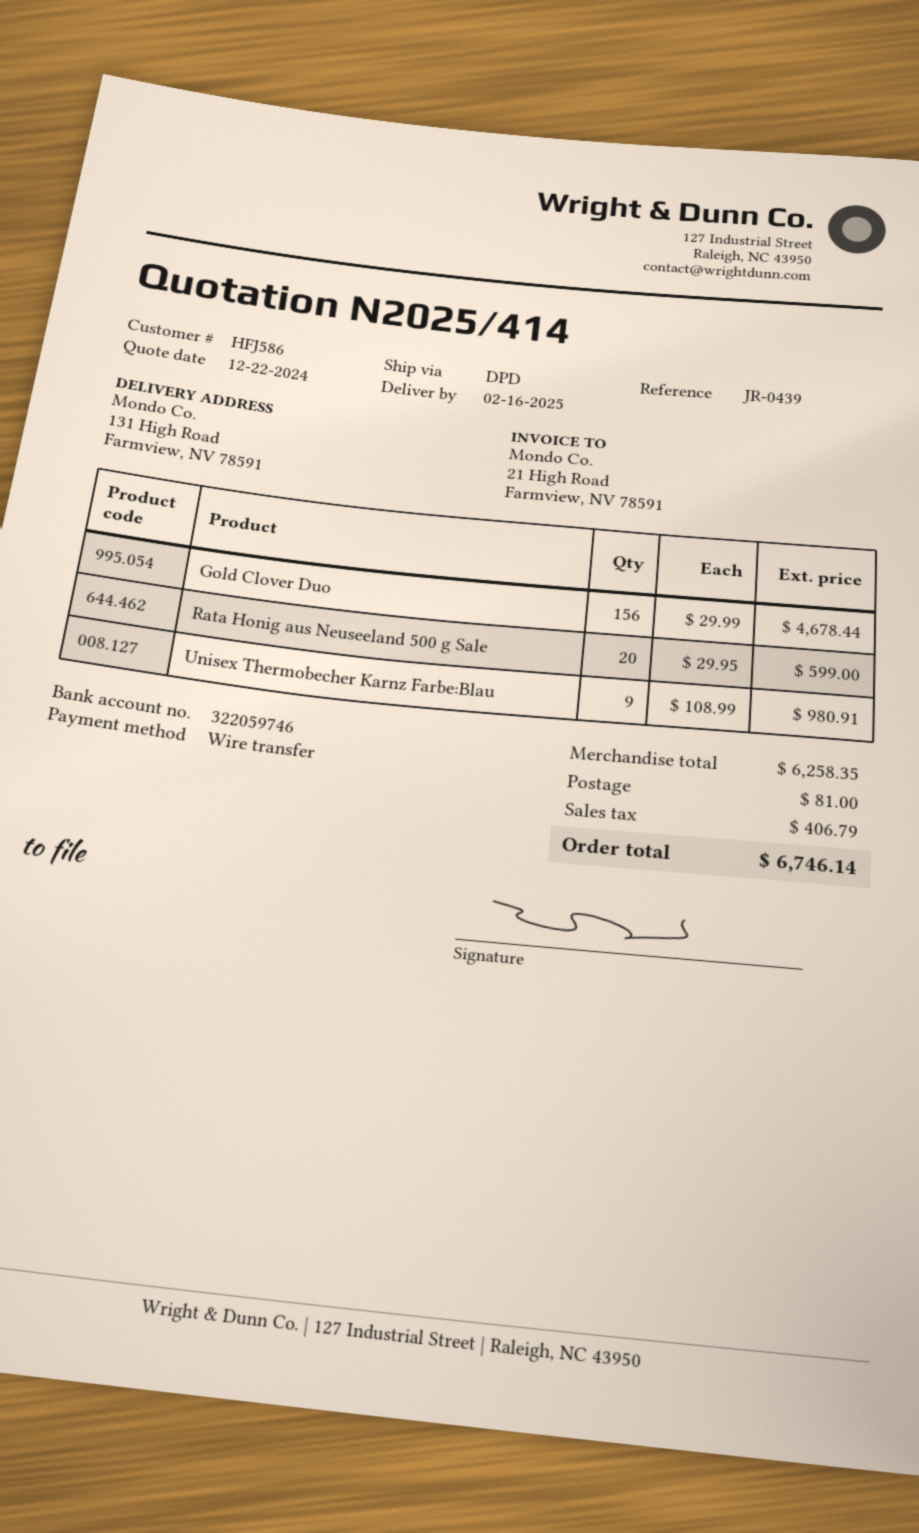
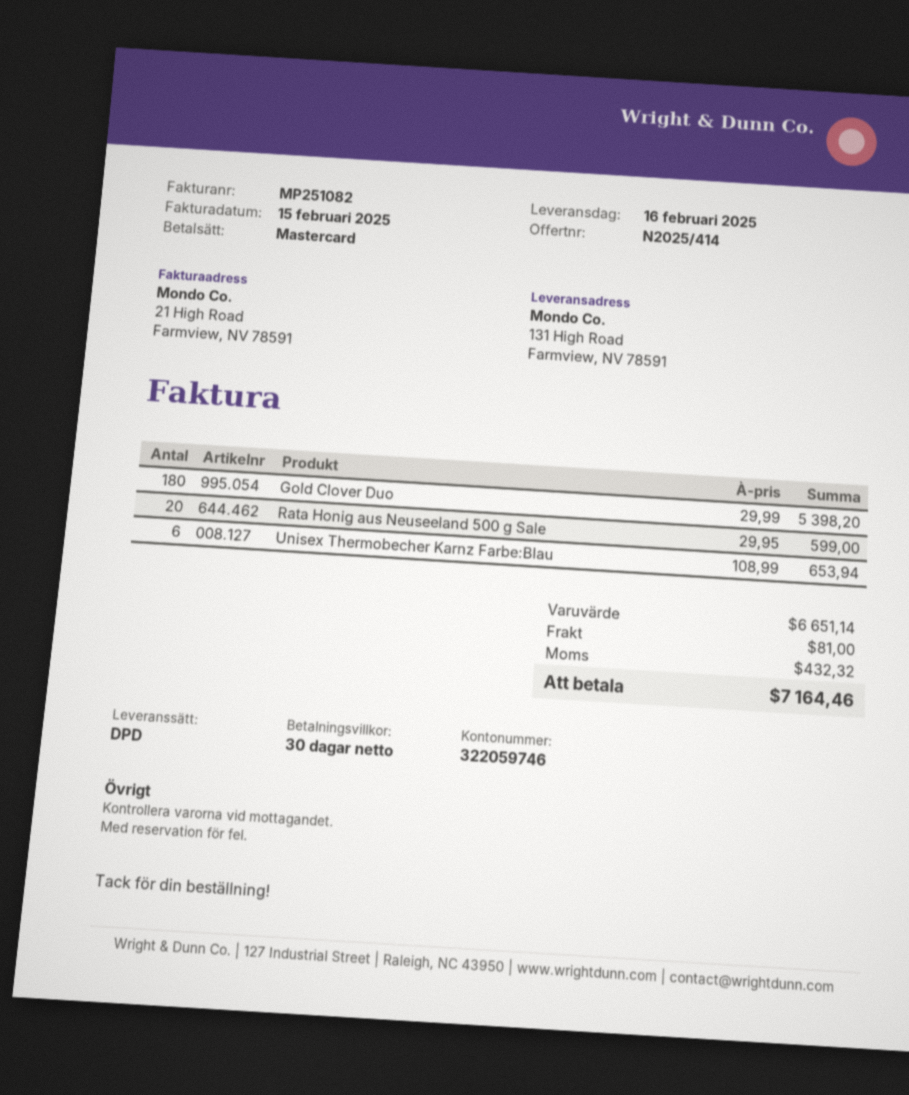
payment method: bank transfer -> Mastercard
Gold Clover Duo: 156 x 29.99 = 4678.44 -> 180 x 29.99 = 5398.20
Unisex Thermobecher Karnz Farbe:Blau: 9 x 108.99 = 980.91 -> 6 x 108.99 = 653.94
subtotal: 6258.35 -> 6651.14
tax: 406.79 -> 432.32
total: 6746.14 -> 7164.46

